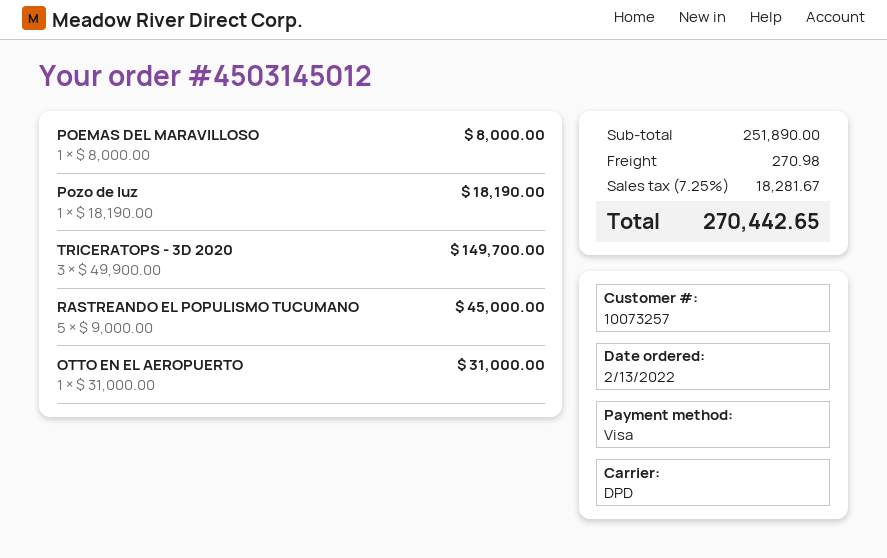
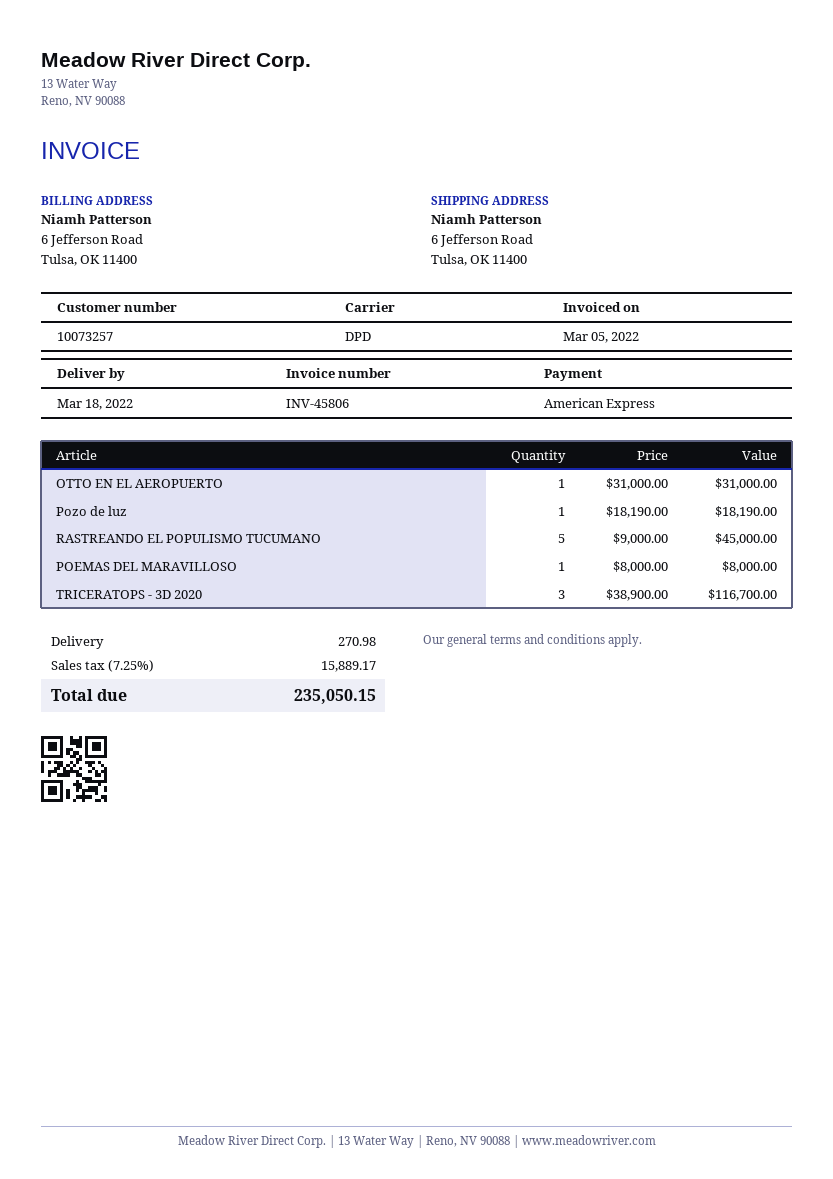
payment method: Visa -> American Express
TRICERATOPS - 3D 2020: 3 x 49900.00 = 149700.00 -> 3 x 38900.00 = 116700.00
tax: 7.25% = 18281.67 -> 7.25% = 15889.17
total: 270442.65 -> 235050.15

